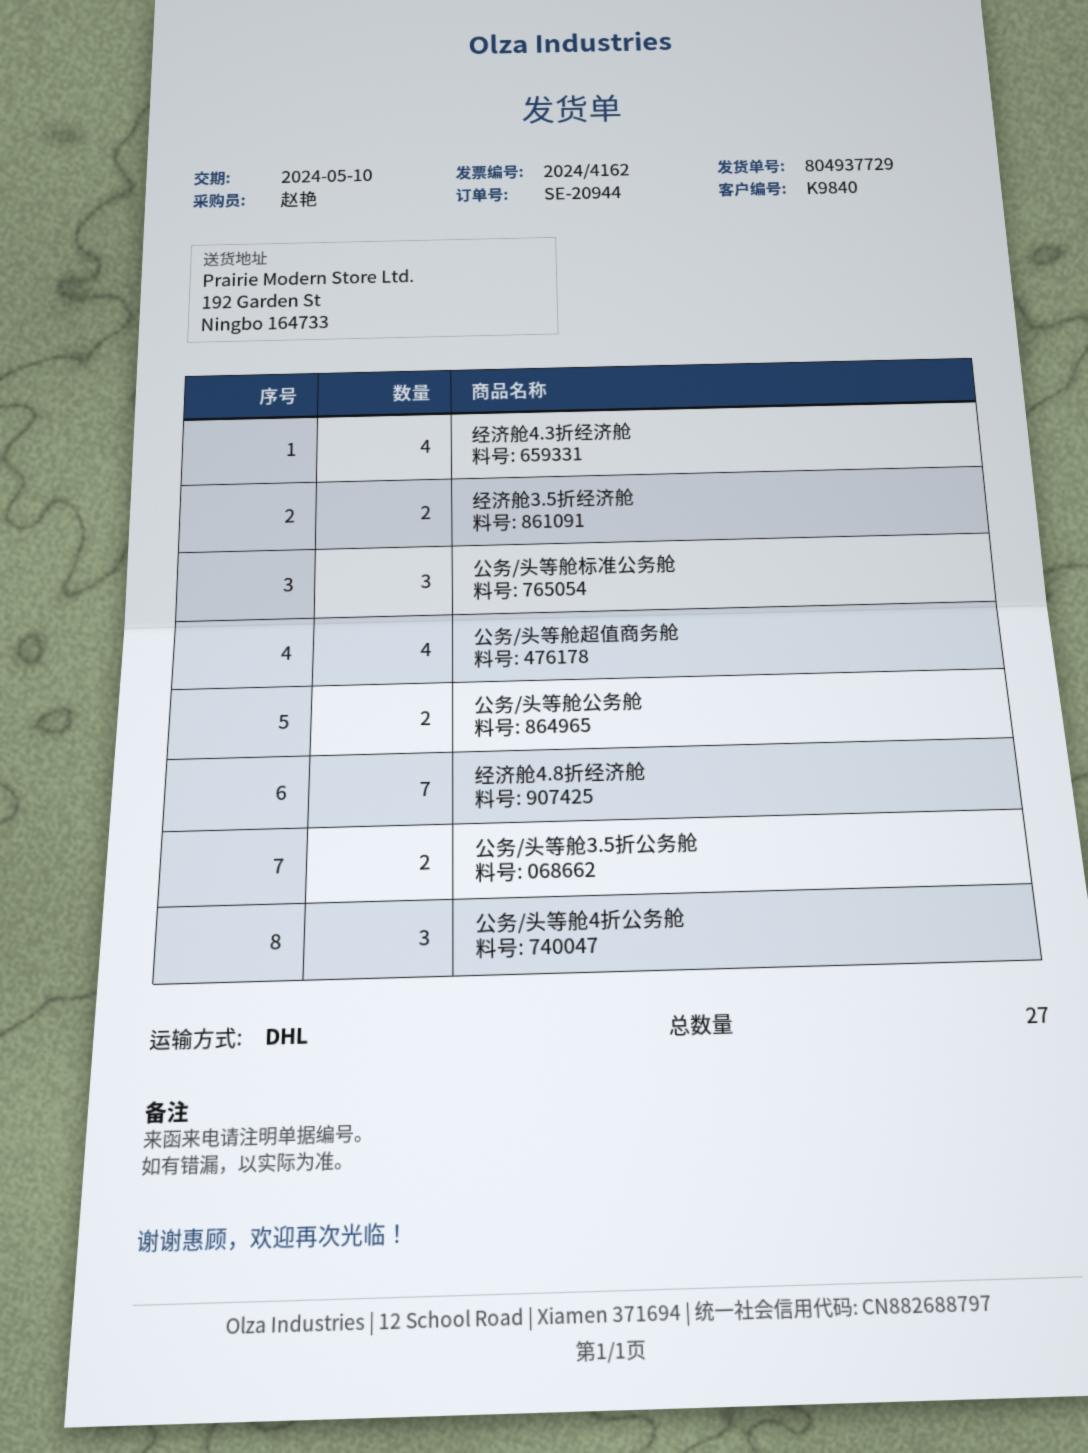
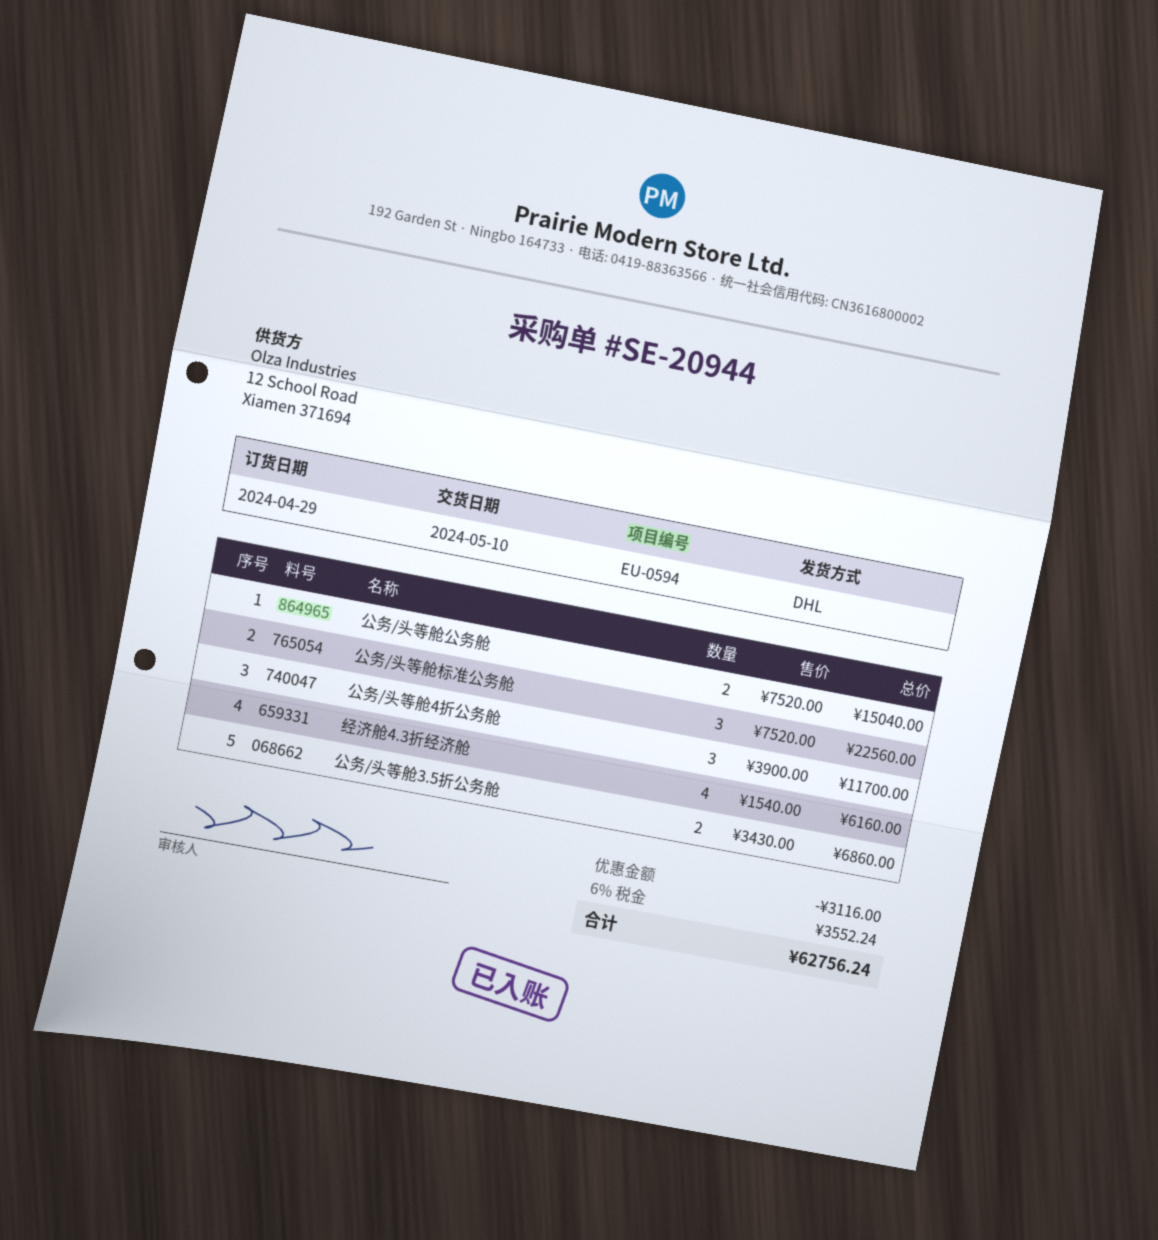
经济舱3.5折经济舱: 2 -> none
公务/头等舱超值商务舱: 4 -> none
经济舱4.8折经济舱: 7 -> none

